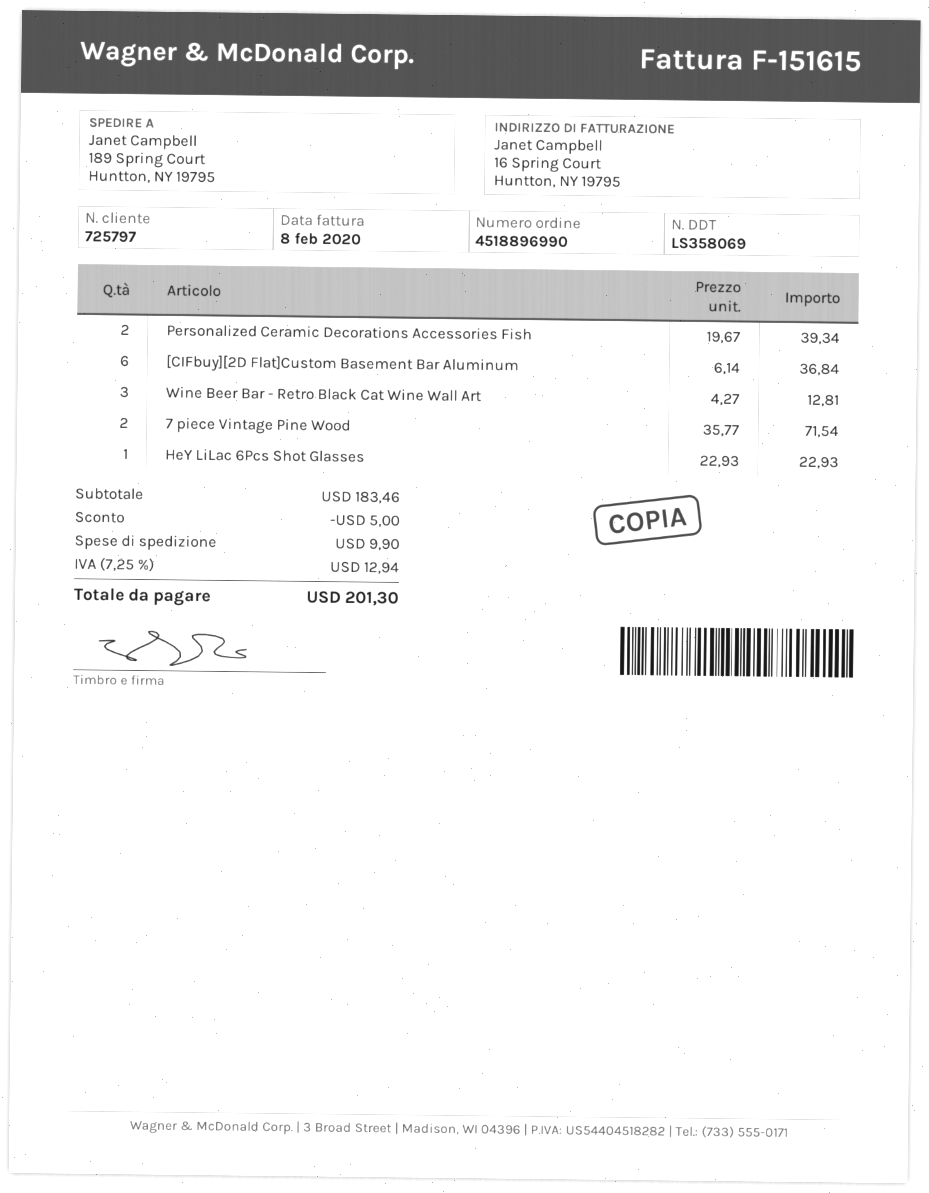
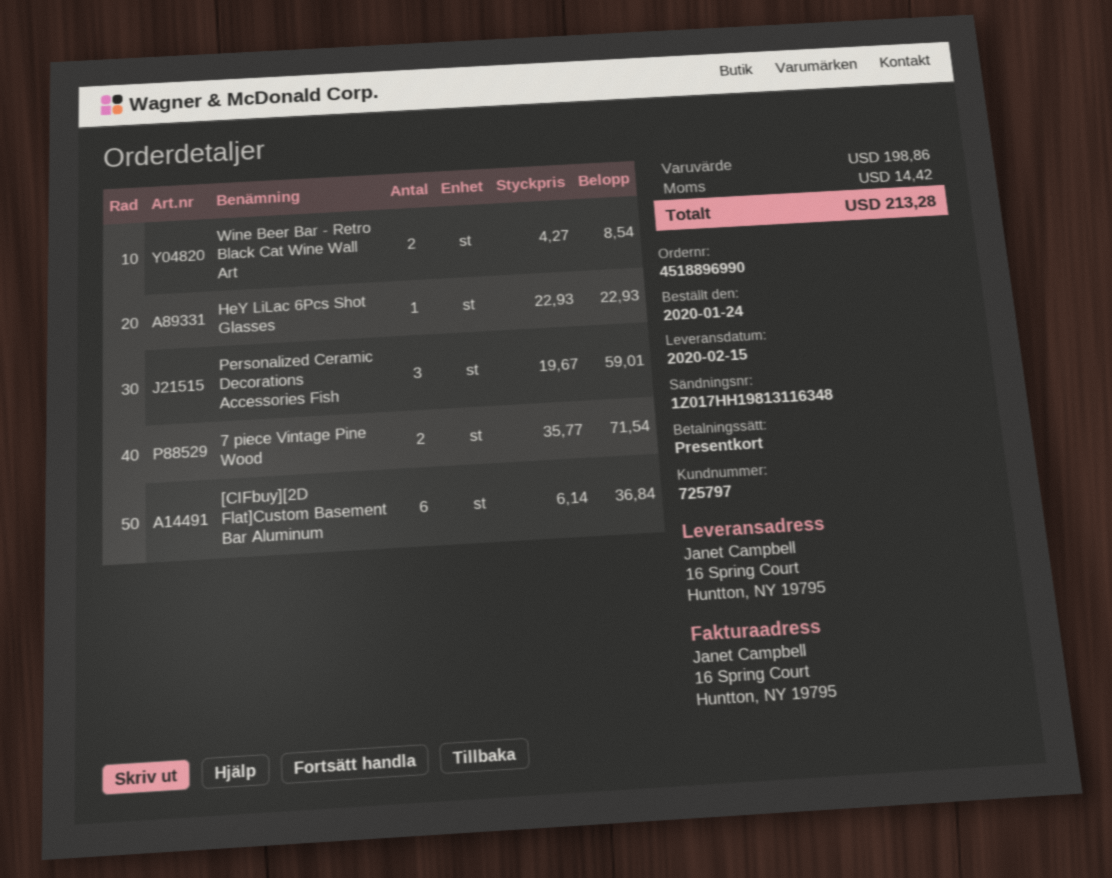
ship to: 189 Spring Court, Huntton, NY 19795 -> 16 Spring Court, Huntton, NY 19795
Personalized Ceramic Decorations Accessories Fish: 2 x 19.67 = 39.34 -> 3 x 19.67 = 59.01
Wine Beer Bar - Retro Black Cat Wine Wall Art: 3 x 4.27 = 12.81 -> 2 x 4.27 = 8.54
subtotal: 183.46 -> 198.86
discount: 5.00 -> none
shipping: 9.90 -> none
tax: 12.94 -> 14.42
total: 201.30 -> 213.28

